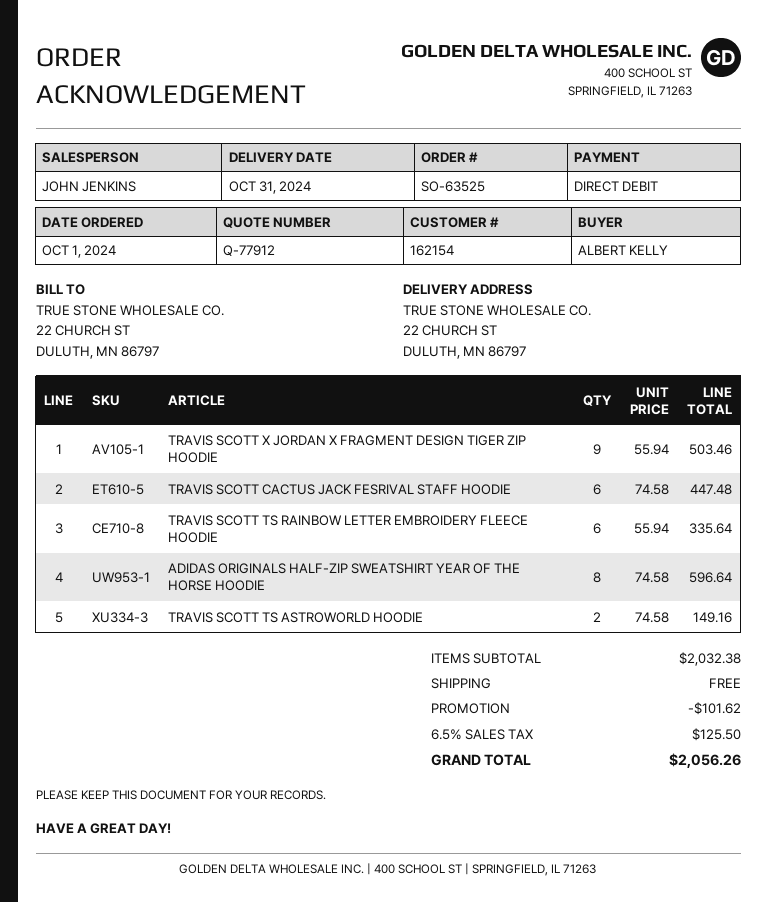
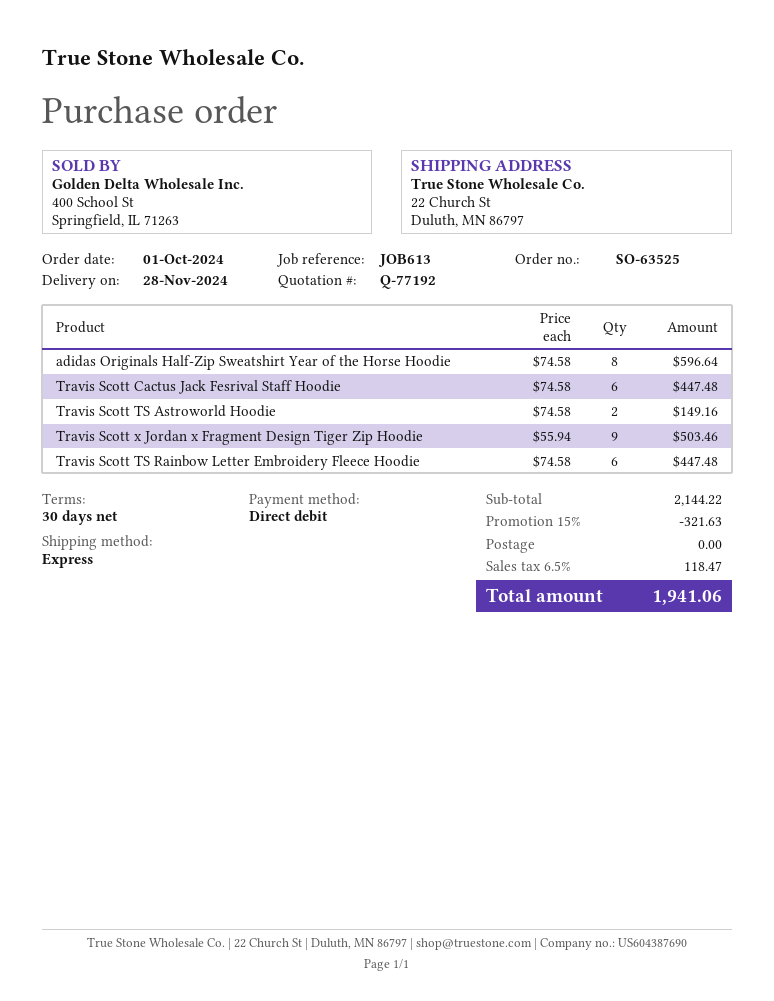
quote number: Q-77912 -> Q-77192
delivery date: 2024-10-31 -> 2024-11-28
TRAVIS SCOTT TS RAINBOW LETTER EMBROIDERY FLEECE HOODIE: 6 x 55.94 = 335.64 -> 6 x 74.58 = 447.48
subtotal: 2032.38 -> 2144.22
discount: 101.62 -> 321.63
tax: 6.5% = 125.50 -> 6.5% = 118.47
total: 2056.26 -> 1941.06

